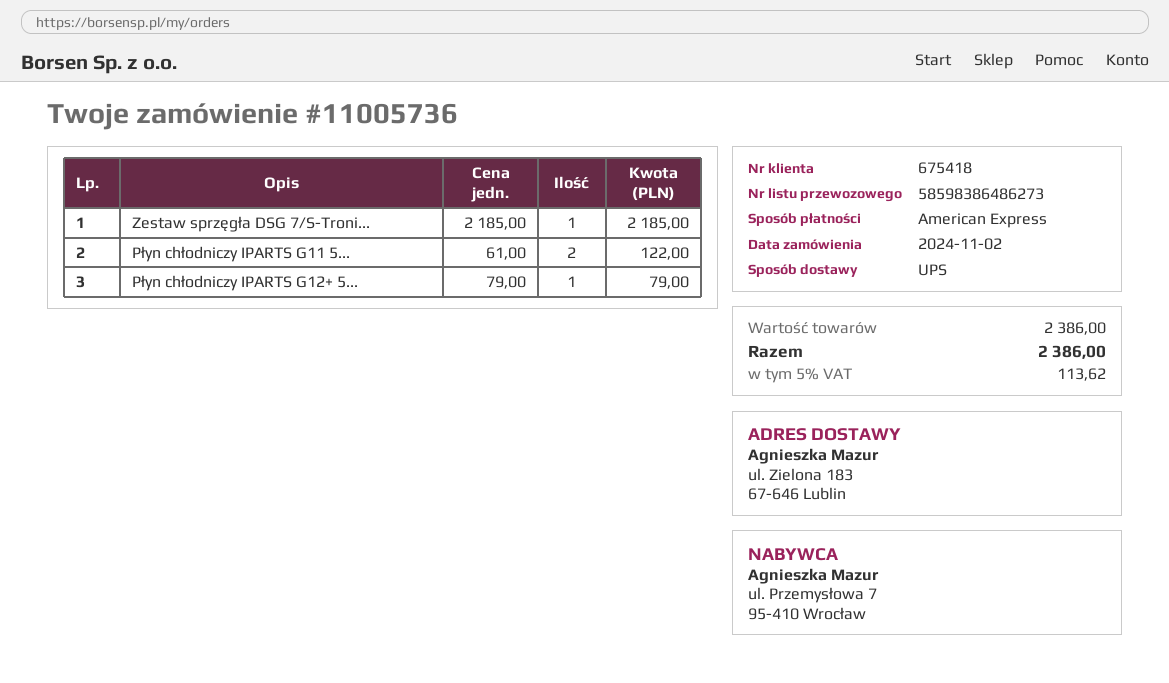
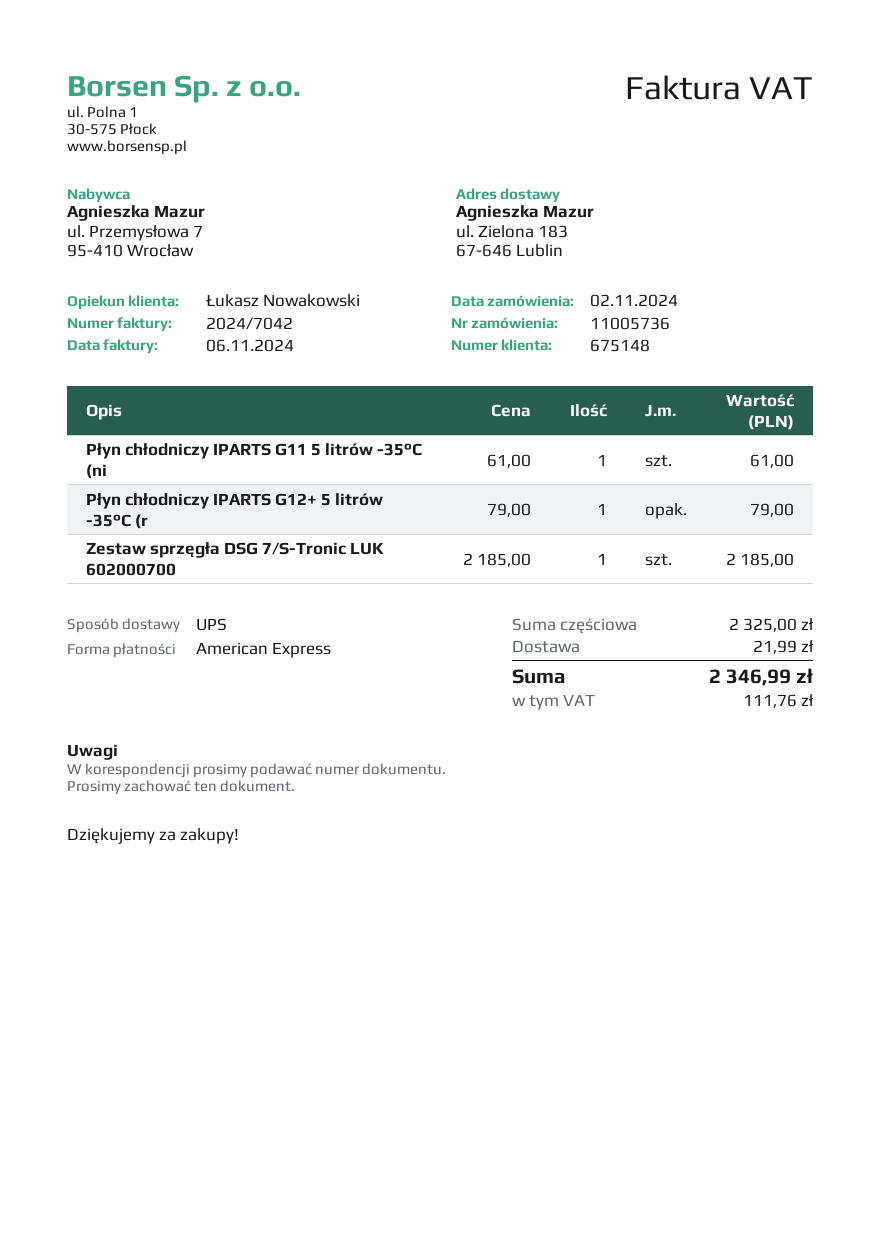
customer number: 675418 -> 675148
Płyn chłodniczy IPARTS G11 5...: 2 x 61.00 = 122.00 -> 1 x 61.00 = 61.00
subtotal: 2386.00 -> 2325.00
shipping: none -> 21.99
tax: 113.62 -> 111.76
total: 2386.00 -> 2346.99

